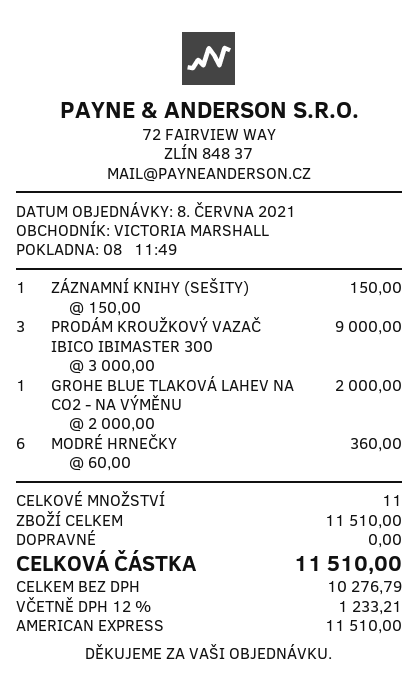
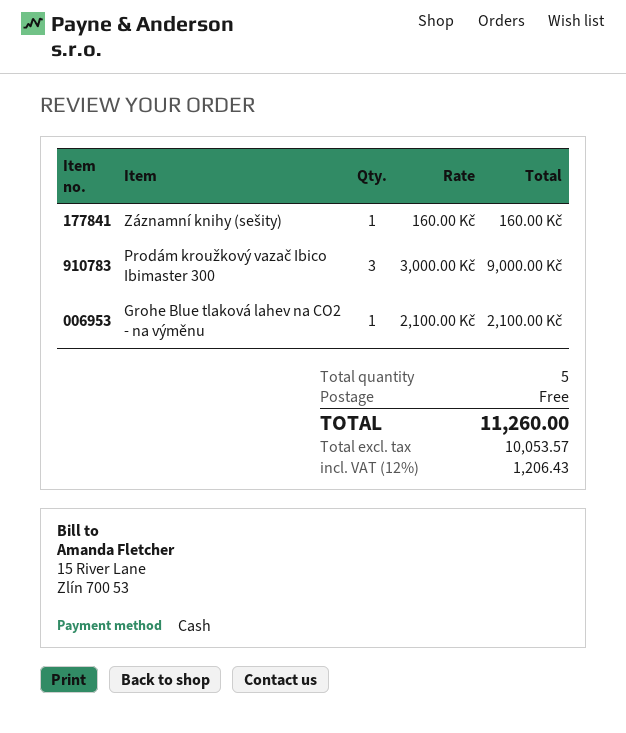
payment method: American Express -> cash
ZÁZNAMNÍ KNIHY (SEŠITY): 1 x 150.00 = 150.00 -> 1 x 160.00 = 160.00
GROHE BLUE TLAKOVÁ LAHEV NA CO2 - NA VÝMĚNU: 1 x 2000.00 = 2000.00 -> 1 x 2100.00 = 2100.00
MODRÉ HRNEČKY: 6 x 60.00 = 360.00 -> none
total quantity: 11 -> 5
net: 10276.79 -> 10053.57
tax: 12% = 1233.21 -> 12% = 1206.43
total: 11510.00 -> 11260.00

